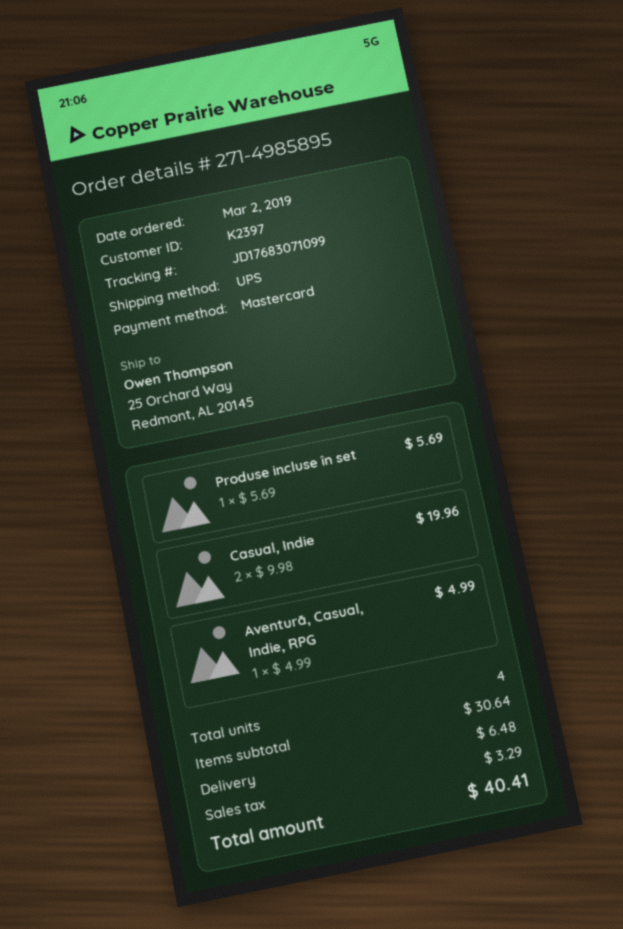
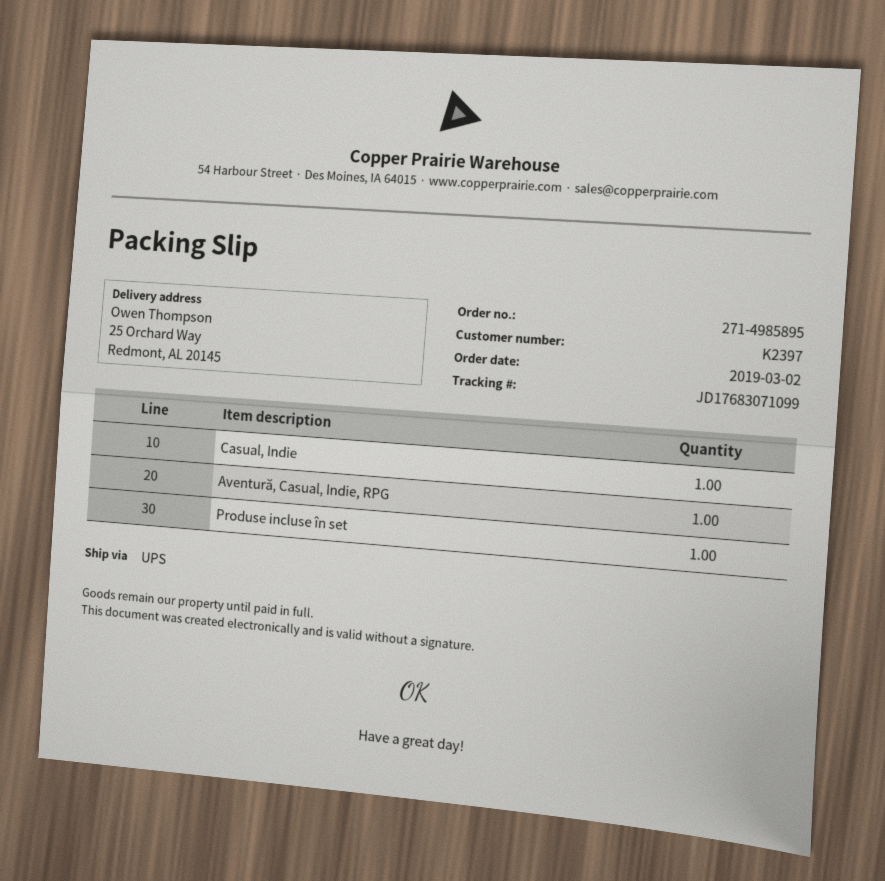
Casual, Indie: 2 -> 1

